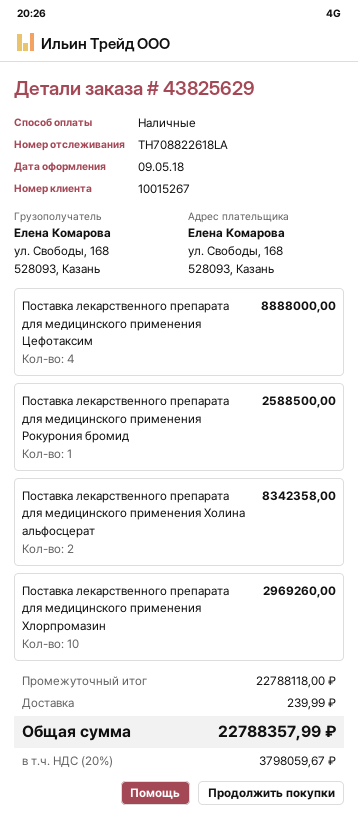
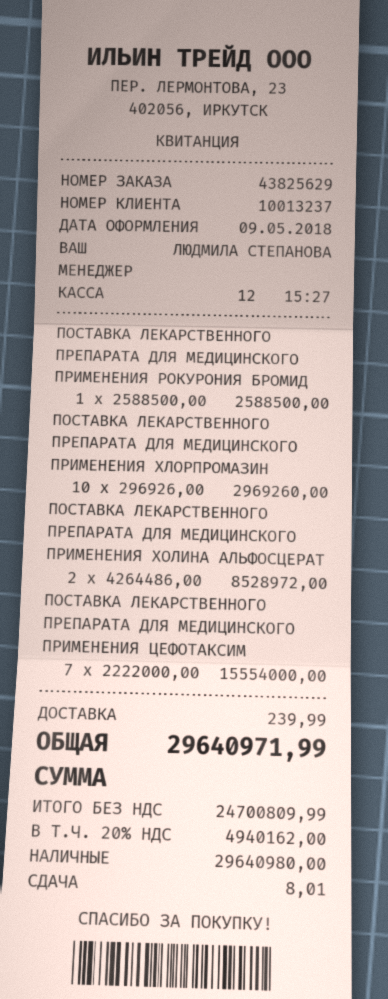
customer number: 10015267 -> 10013237
Поставка лекарственного препарата для медицинского применения Цефотаксим: 4 for 8888000.00 -> 7 for 15554000.00
Поставка лекарственного препарата для медицинского применения Холина альфосцерат: 2 for 8342358.00 -> 2 for 8528972.00
tax: 20% = 3798059.67 -> 20% = 4940162.00
total: 22788357.99 -> 29640971.99

